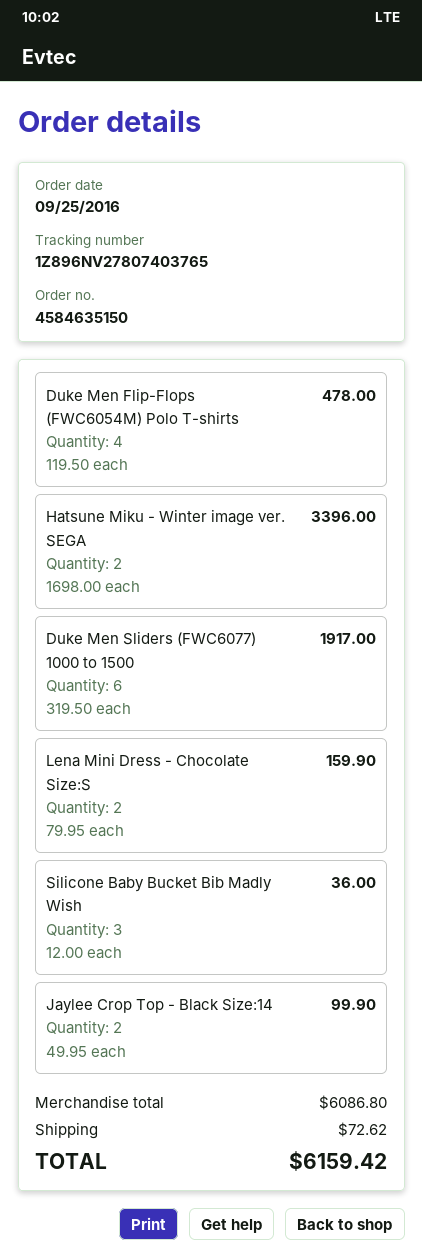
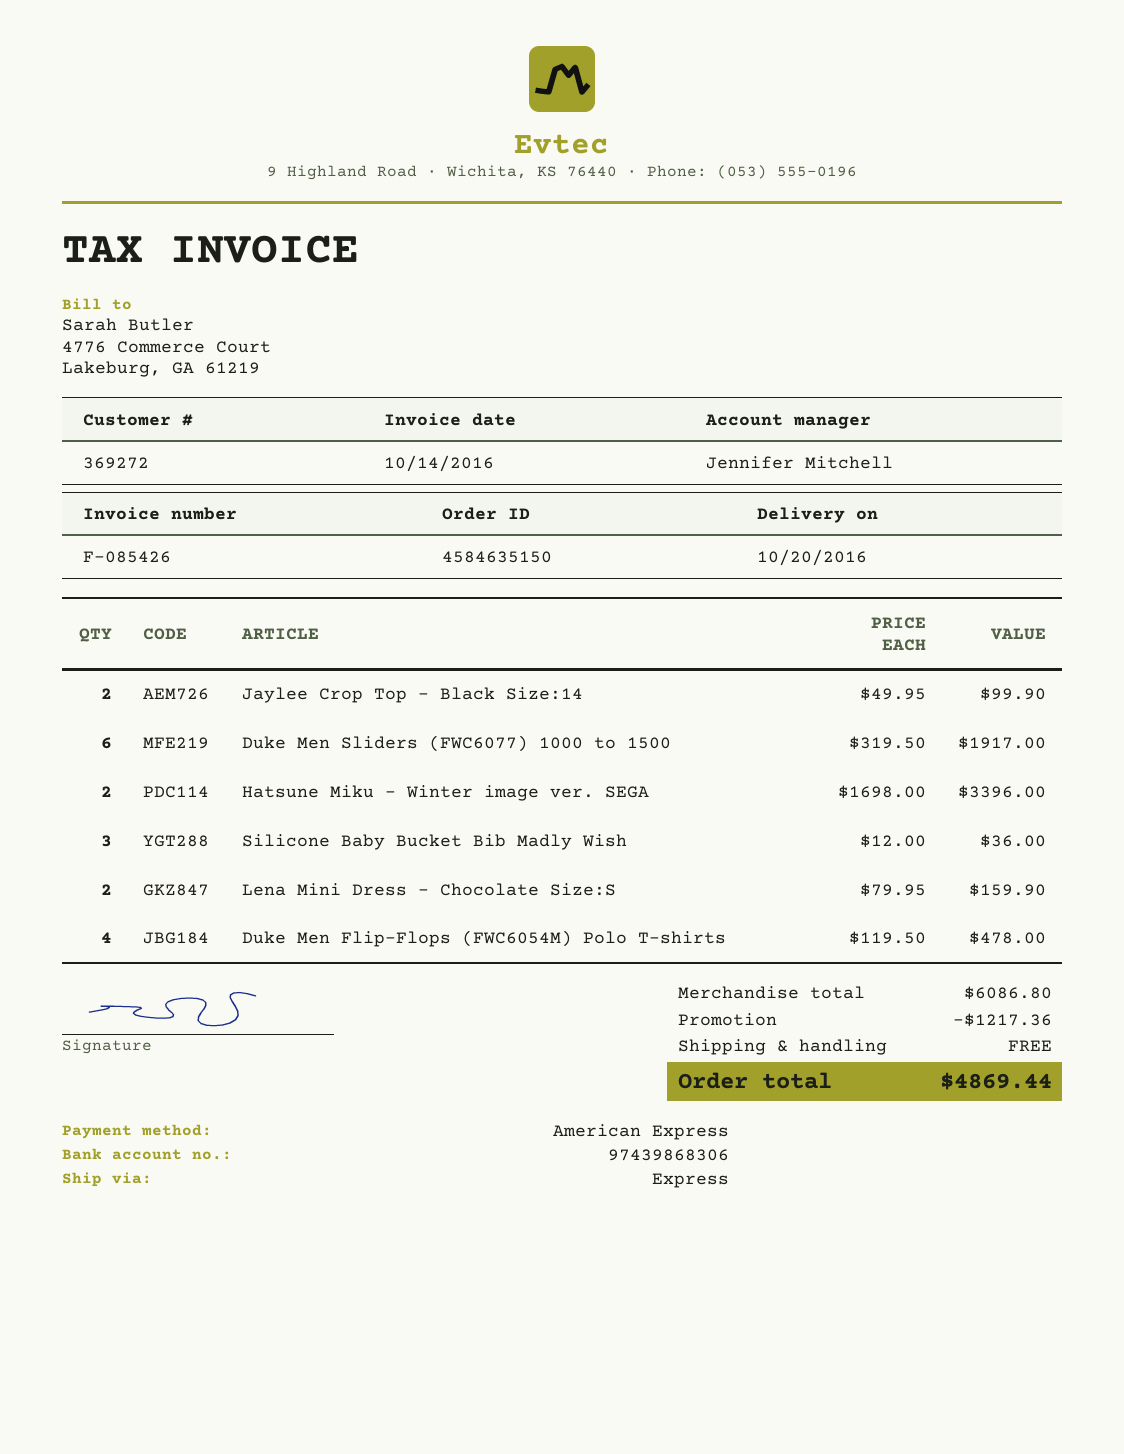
discount: none -> 1217.36
shipping: 72.62 -> 0.00
total: 6159.42 -> 4869.44

